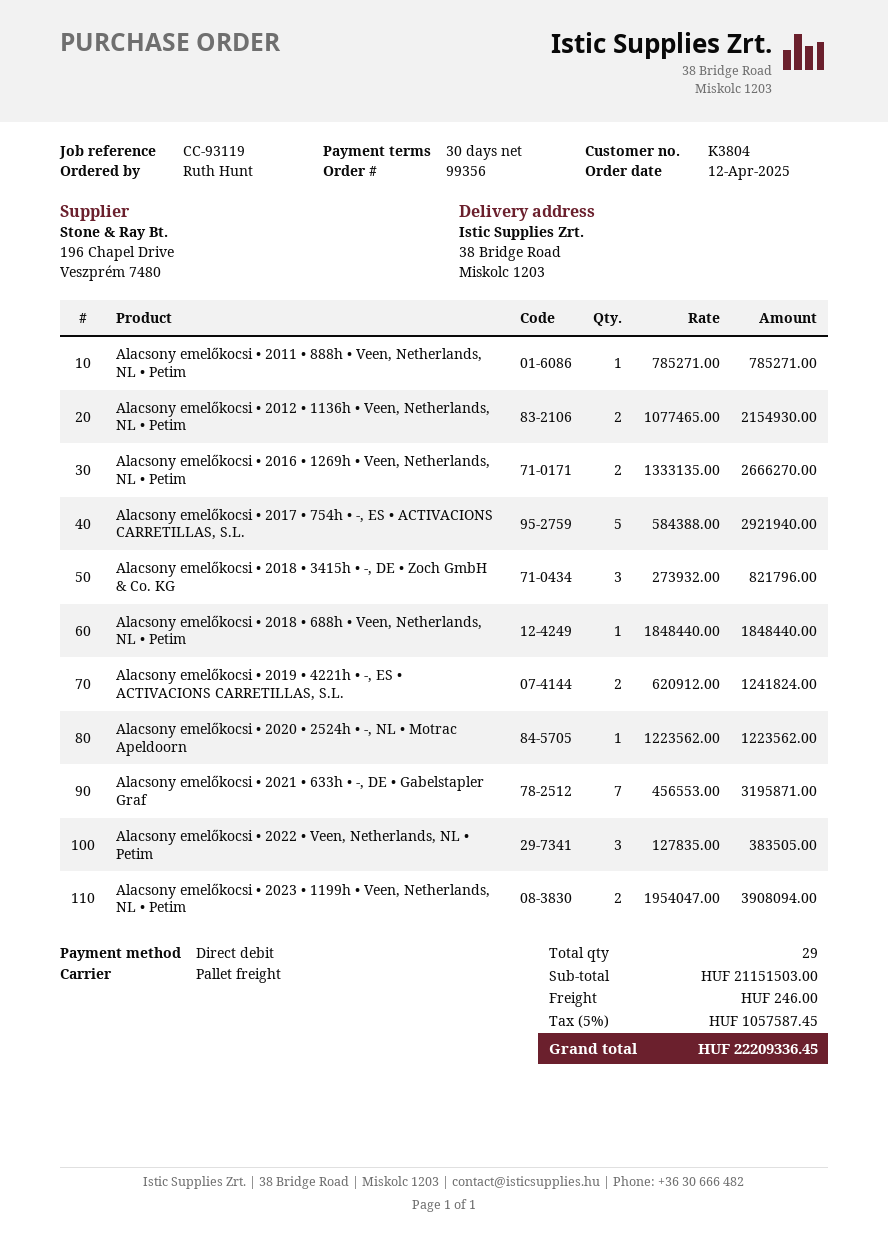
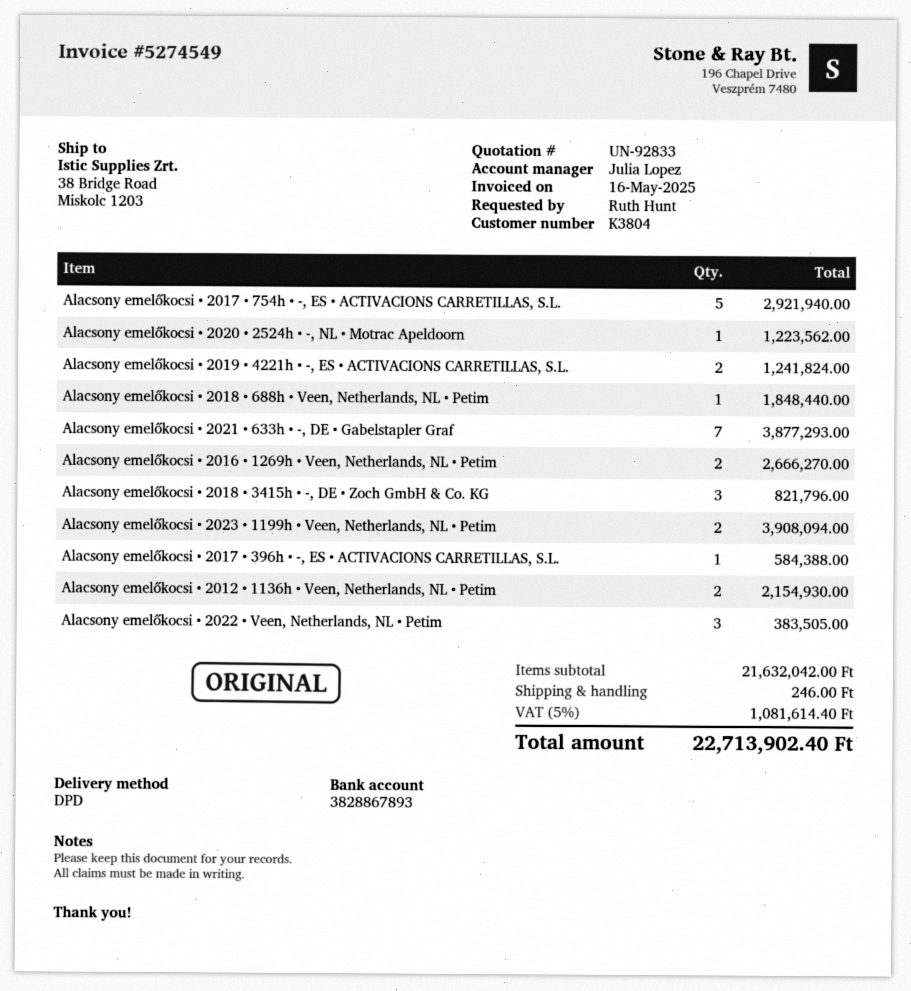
shipping method: pallet freight -> DPD
Alacsony emelőkocsi • 2011 • 888h • Veen, Netherlands, NL • Petim: 1 for 785271.00 -> none
Alacsony emelőkocsi • 2021 • 633h • -, DE • Gabelstapler Graf: 7 for 3195871.00 -> 7 for 3877293.00
Alacsony emelőkocsi • 2017 • 396h • -, ES • ACTIVACIONS CARRETILLAS, S.L.: none -> 1 for 584388.00
subtotal: 21151503.00 -> 21632042.00
tax: 5% = 1057587.45 -> 5% = 1081614.40
total: 22209336.45 -> 22713902.40

